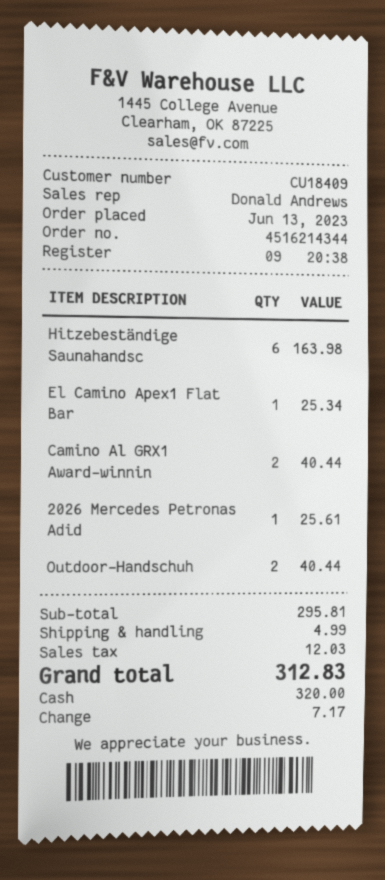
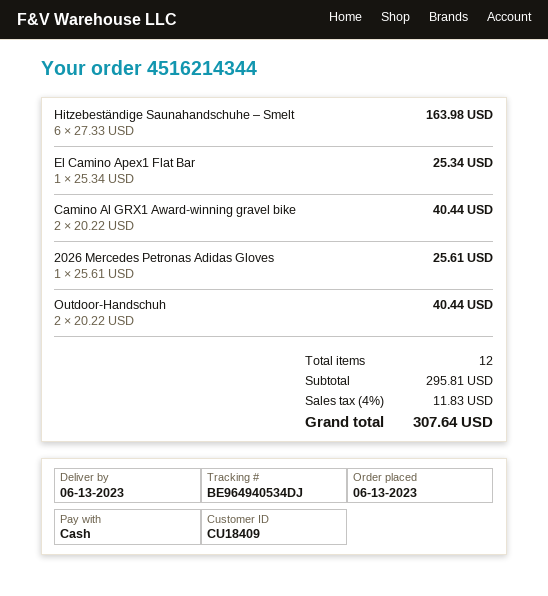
shipping: 4.99 -> none
tax: 12.03 -> 11.83
total: 312.83 -> 307.64

